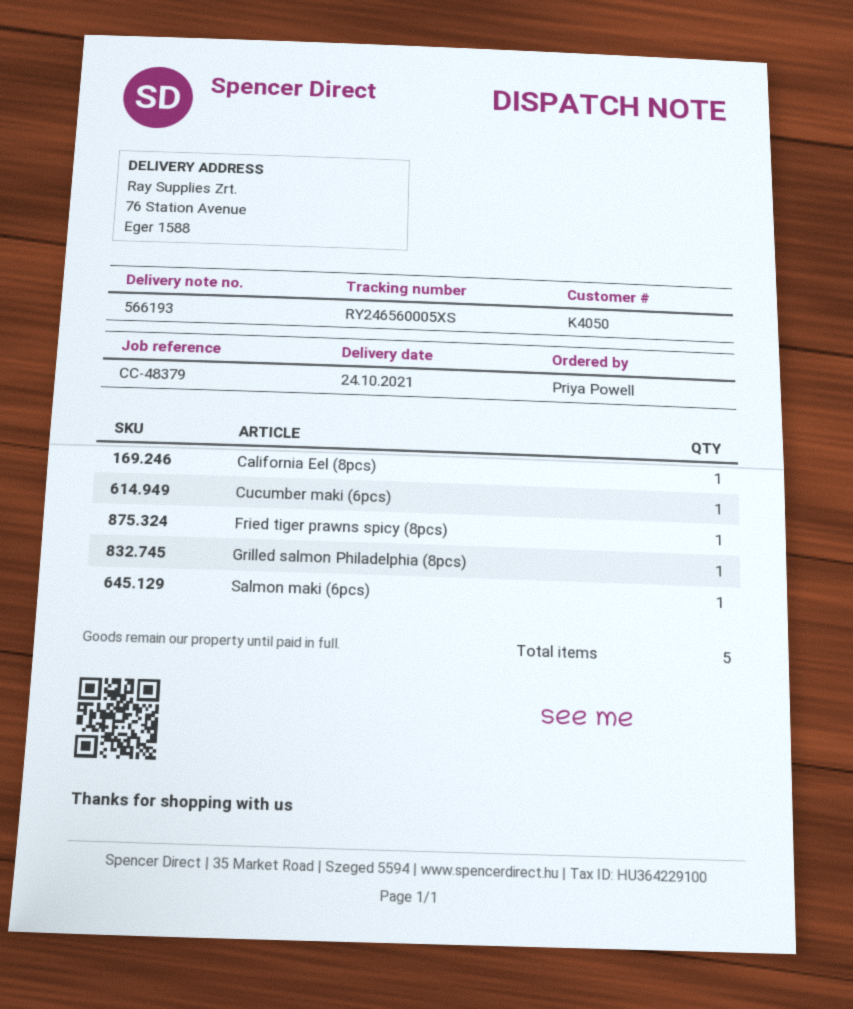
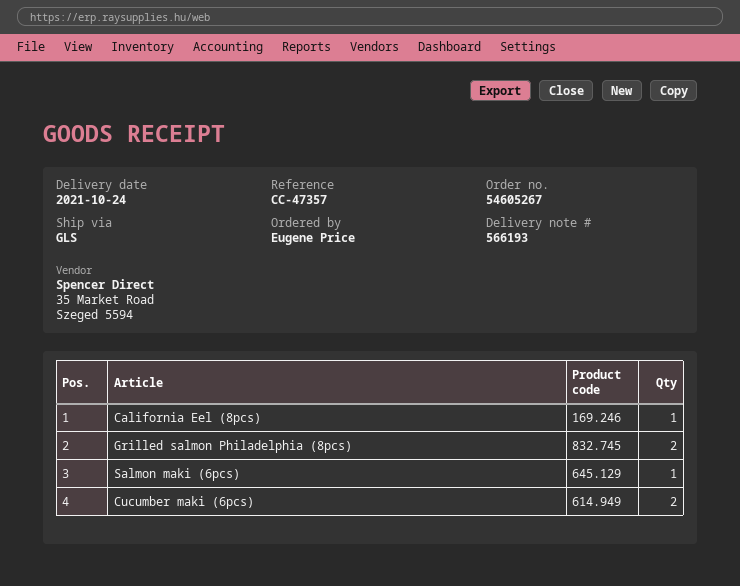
reference: CC-48379 -> CC-47357
ordered by: Priya Powell -> Eugene Price
Cucumber maki (6pcs): 1 -> 2
Fried tiger prawns spicy (8pcs): 1 -> none
Grilled salmon Philadelphia (8pcs): 1 -> 2

